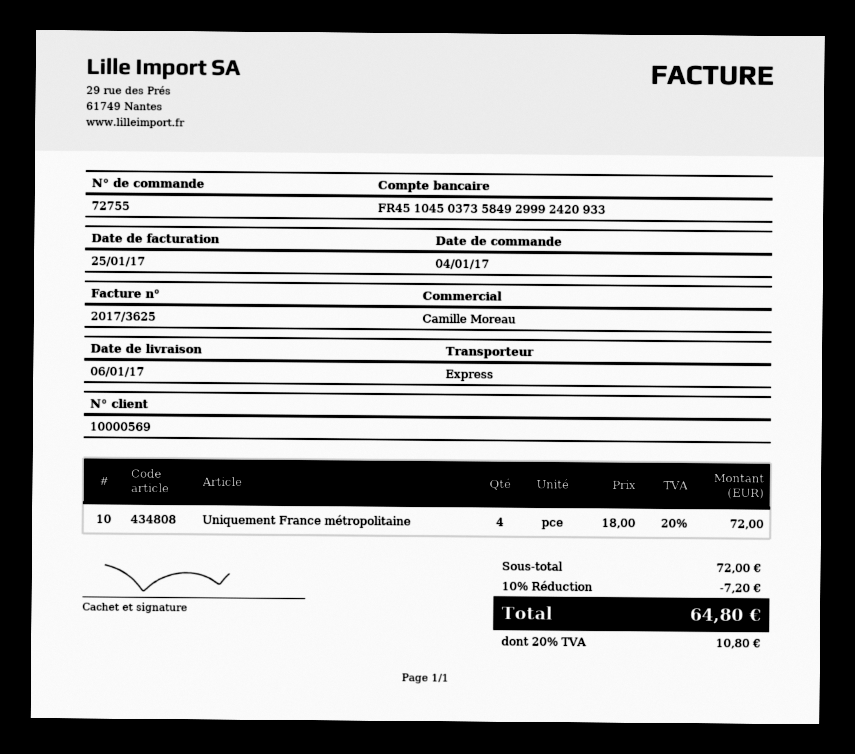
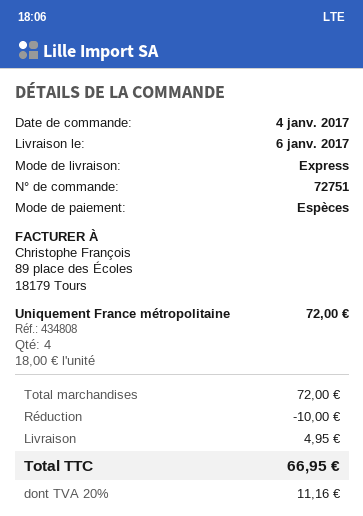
order number: 72755 -> 72751
discount: 7.20 -> 10.00
shipping: none -> 4.95
tax: 20% = 10.80 -> 20% = 11.16
total: 64.80 -> 66.95

